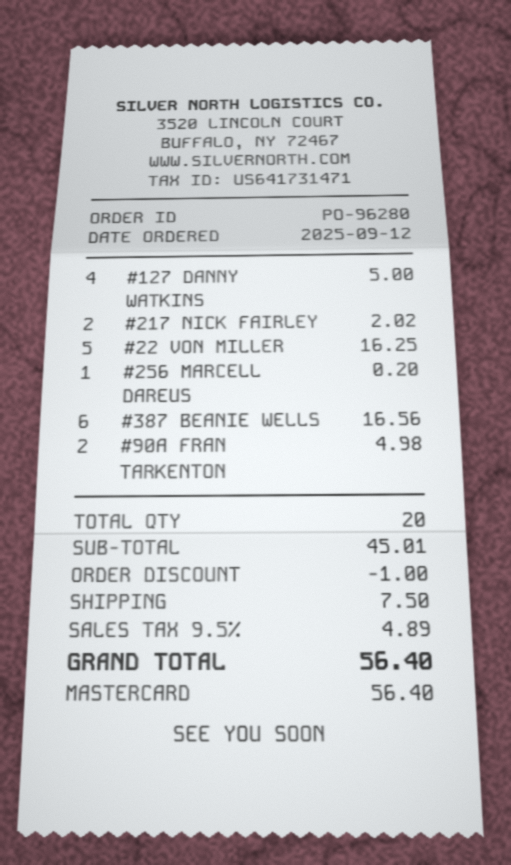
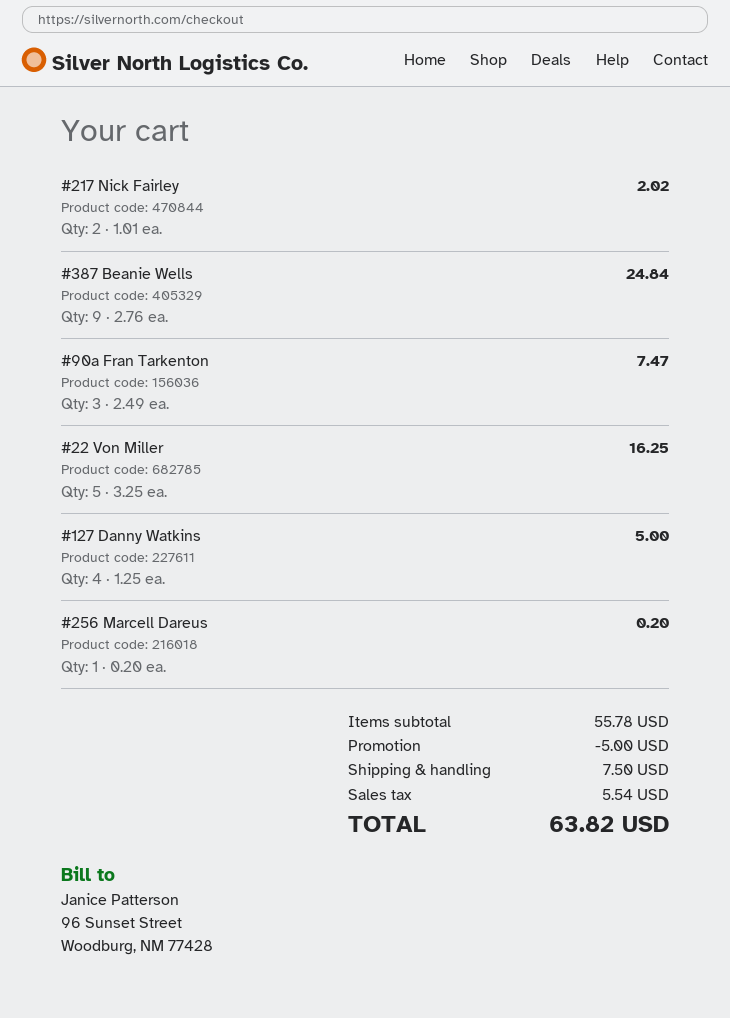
#387 BEANIE WELLS: 6 for 16.56 -> 9 for 24.84
#90A FRAN TARKENTON: 2 for 4.98 -> 3 for 7.47
subtotal: 45.01 -> 55.78
discount: 1.00 -> 5.00
tax: 4.89 -> 5.54
total: 56.40 -> 63.82

